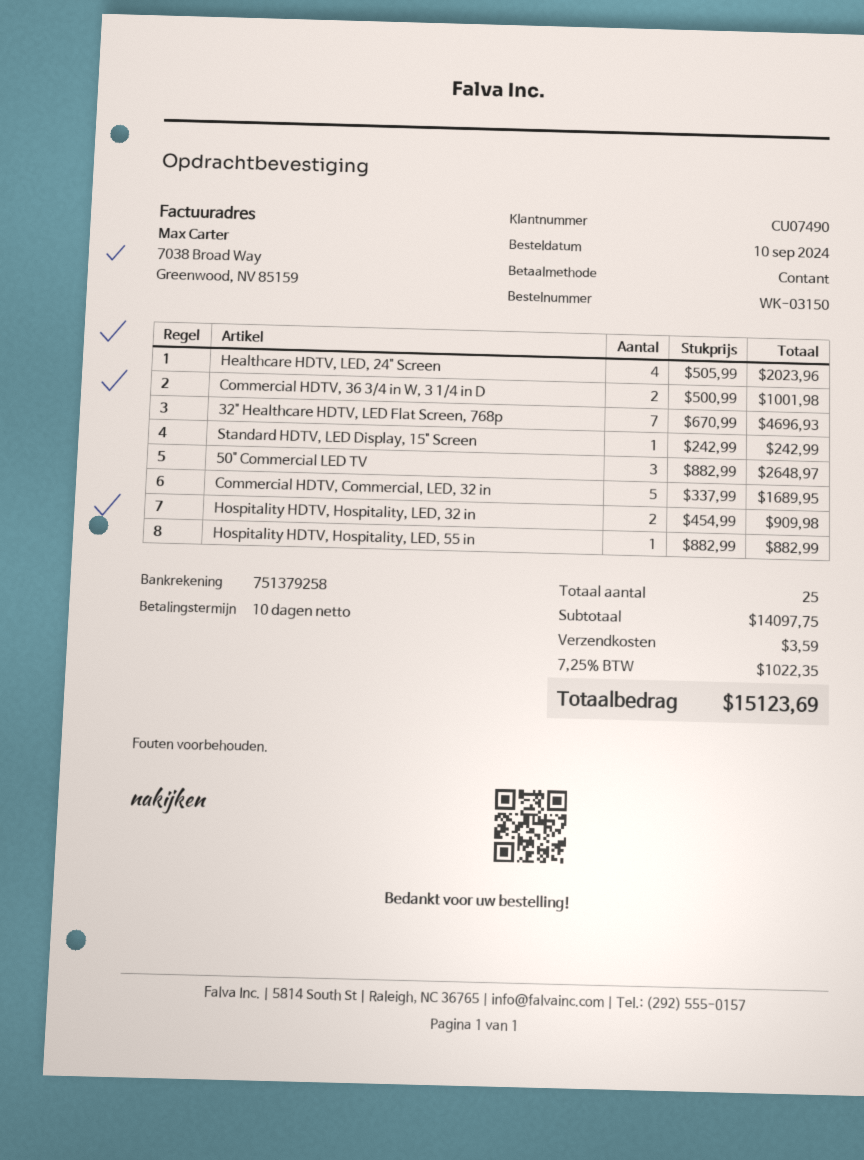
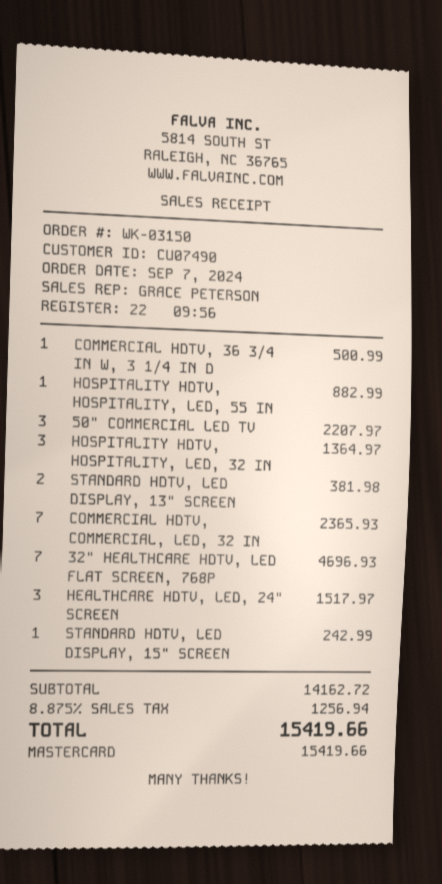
order date: 2024-09-10 -> 2024-09-07
payment method: cash -> Mastercard
Healthcare HDTV, LED, 24" Screen: 4 for 2023.96 -> 3 for 1517.97
Commercial HDTV, 36 3/4 in W, 3 1/4 in D: 2 for 1001.98 -> 1 for 500.99
50" Commercial LED TV: 3 for 2648.97 -> 3 for 2207.97
Commercial HDTV, Commercial, LED, 32 in: 5 for 1689.95 -> 7 for 2365.93
Hospitality HDTV, Hospitality, LED, 32 in: 2 for 909.98 -> 3 for 1364.97
STANDARD HDTV, LED DISPLAY, 13" SCREEN: none -> 2 for 381.98
subtotal: 14097.75 -> 14162.72
shipping: 3.59 -> none
tax: 7.25% = 1022.35 -> 8.875% = 1256.94
total: 15123.69 -> 15419.66

